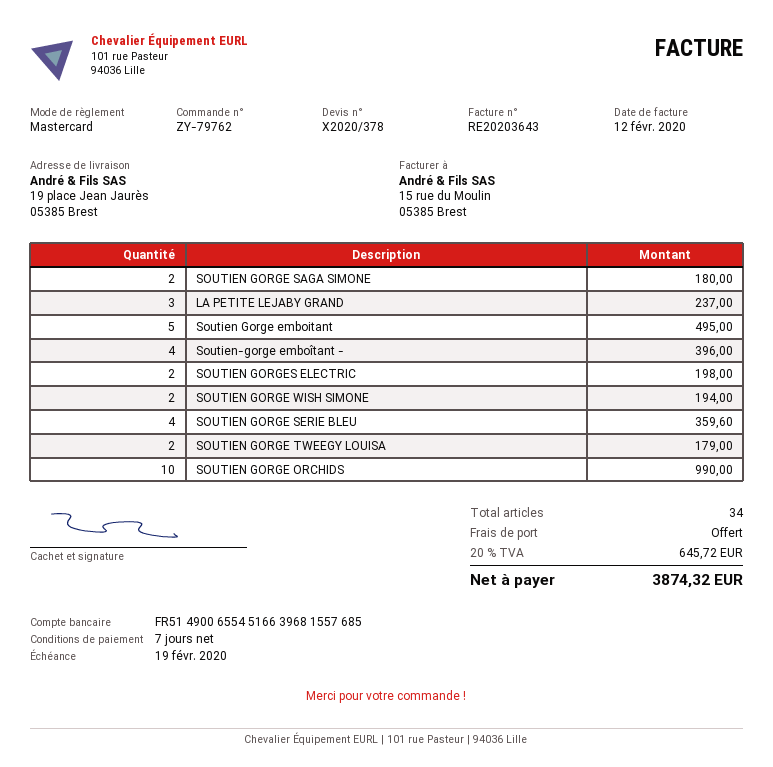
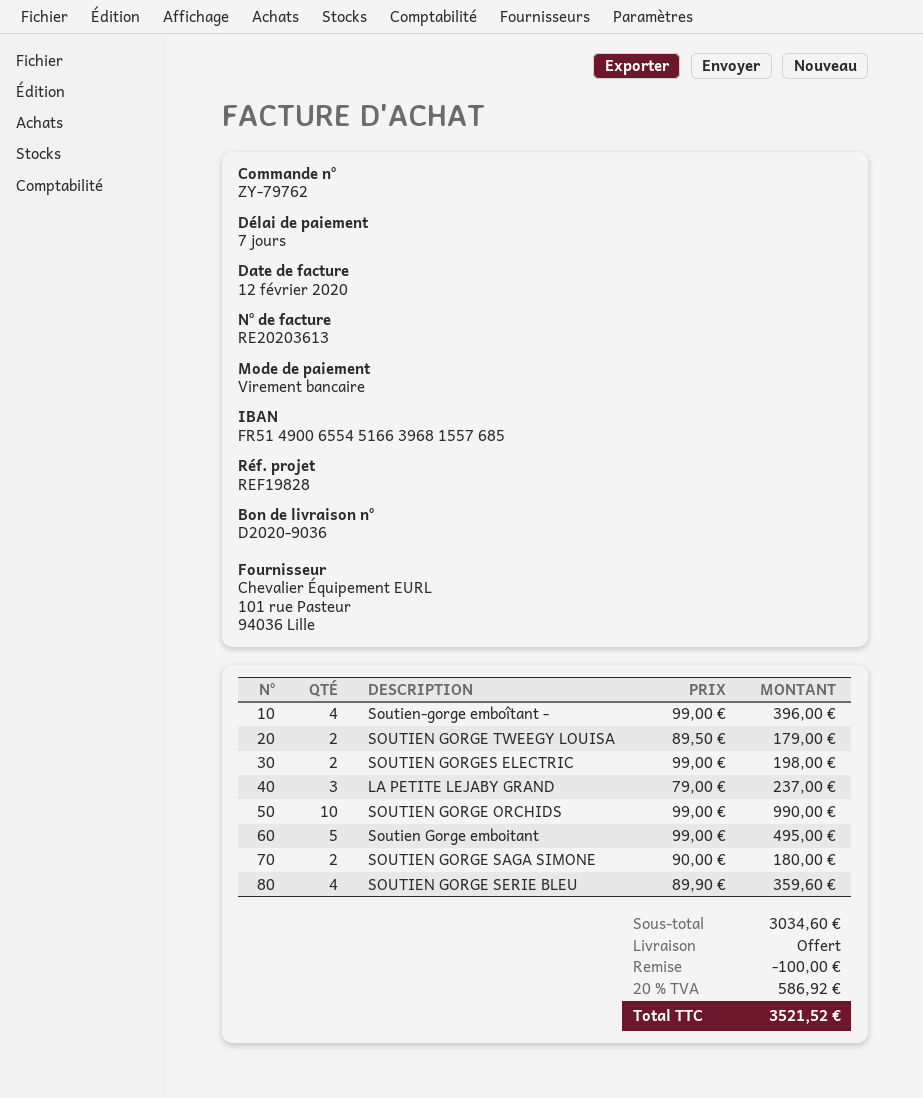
invoice number: RE20203643 -> RE20203613
payment method: Mastercard -> bank transfer
SOUTIEN GORGE WISH SIMONE: 2 for 194.00 -> none
discount: none -> 100.00
tax: 20% = 645.72 -> 20% = 586.92
total: 3874.32 -> 3521.52

